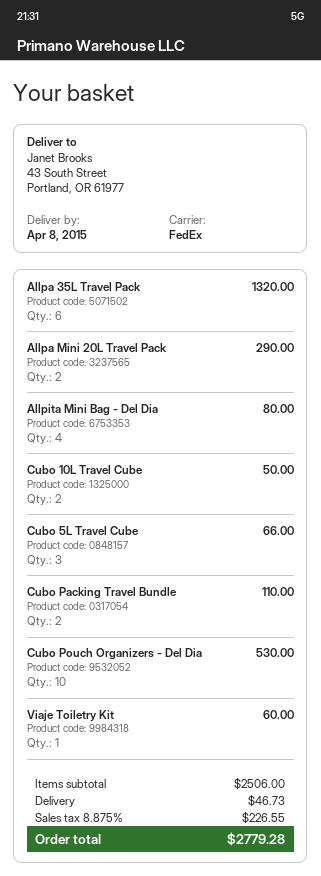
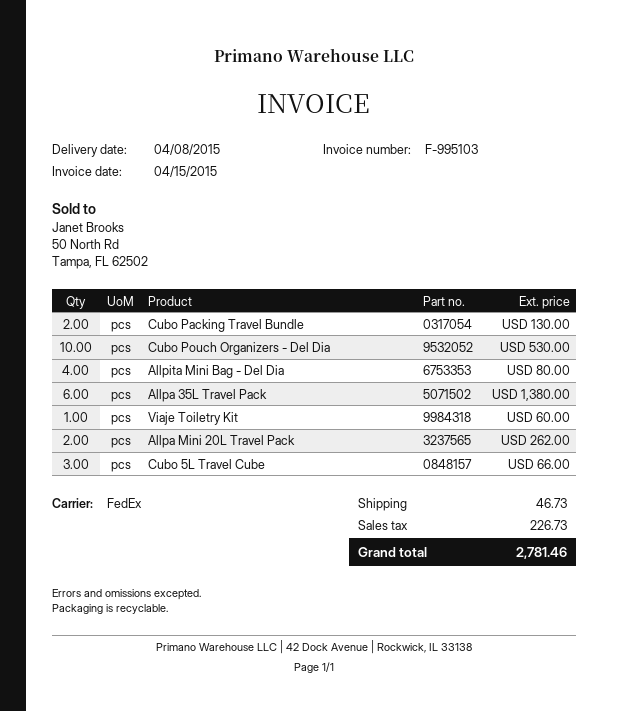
Allpa 35L Travel Pack: 6 for 1320.00 -> 6 for 1380.00
Allpa Mini 20L Travel Pack: 2 for 290.00 -> 2 for 262.00
Cubo 10L Travel Cube: 2 for 50.00 -> none
Cubo Packing Travel Bundle: 2 for 110.00 -> 2 for 130.00
tax: 226.55 -> 226.73
total: 2779.28 -> 2781.46

